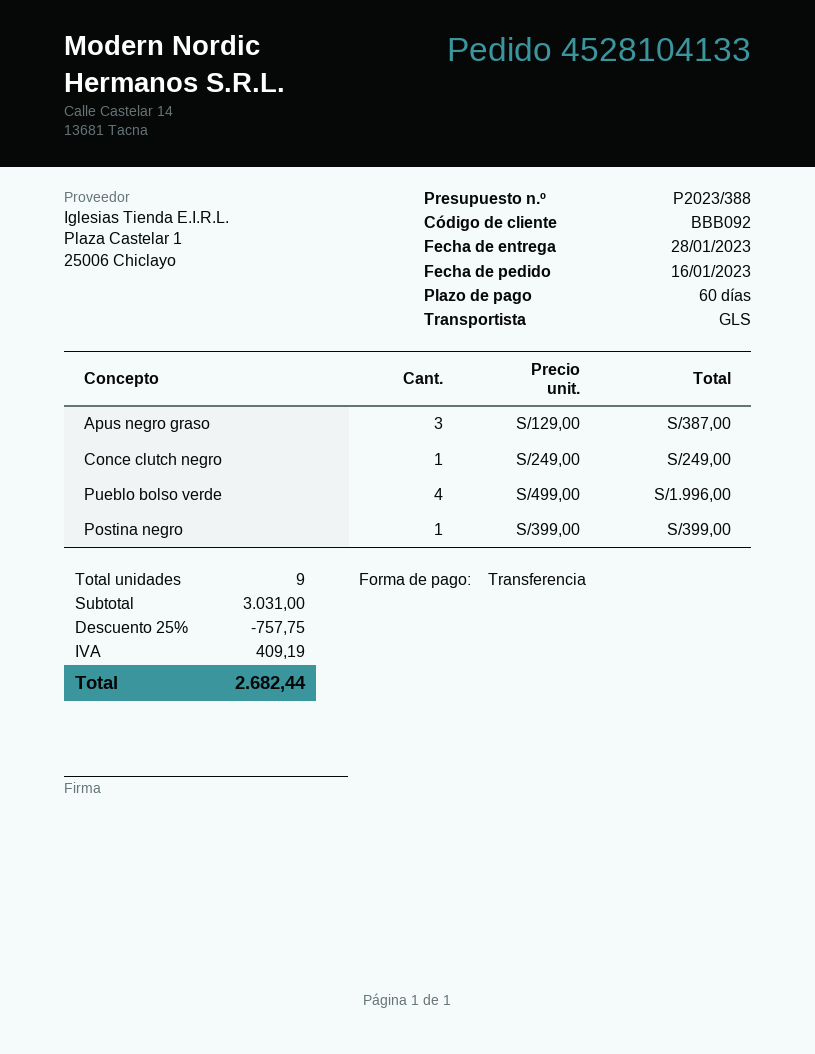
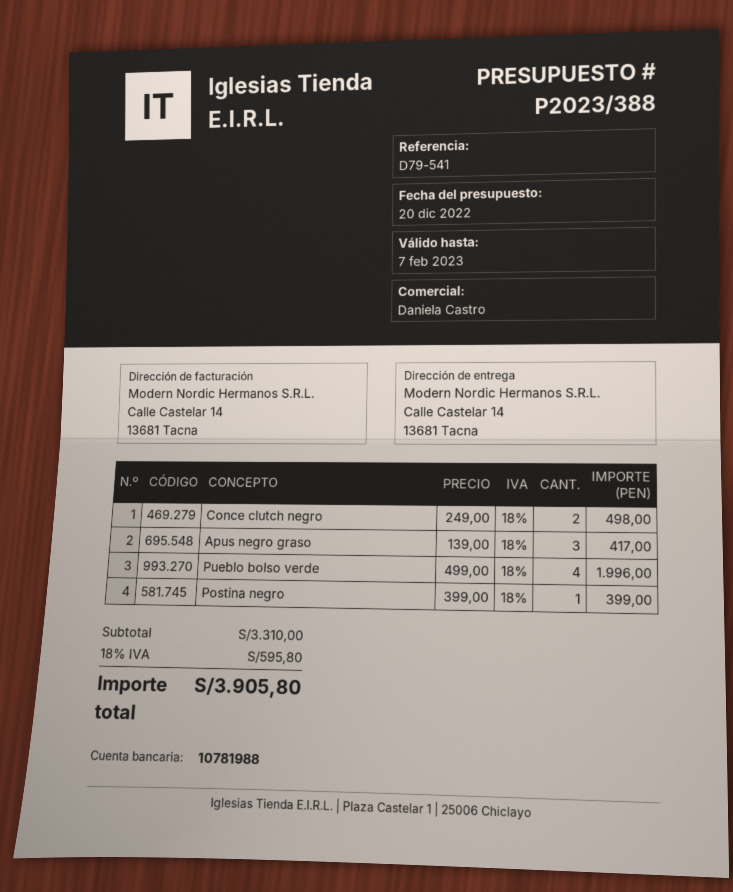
Apus negro graso: 3 x 129.00 = 387.00 -> 3 x 139.00 = 417.00
Conce clutch negro: 1 x 249.00 = 249.00 -> 2 x 249.00 = 498.00
subtotal: 3031.00 -> 3310.00
discount: 25% = 757.75 -> none
tax: 409.19 -> 595.80
total: 2682.44 -> 3905.80

